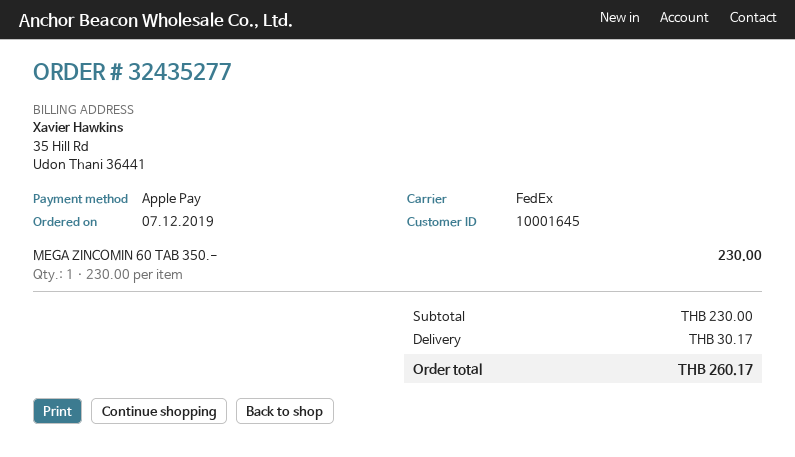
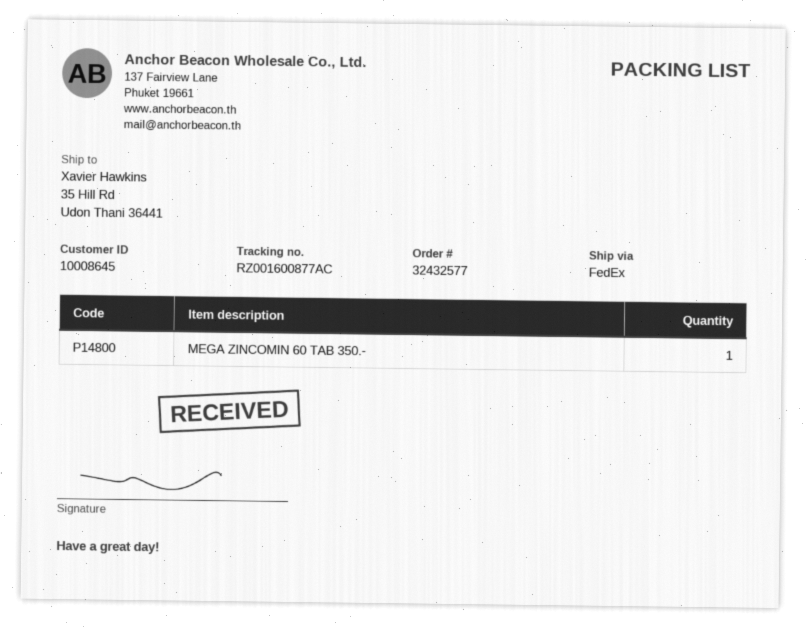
order number: 32435277 -> 32432577
customer number: 10001645 -> 10008645

